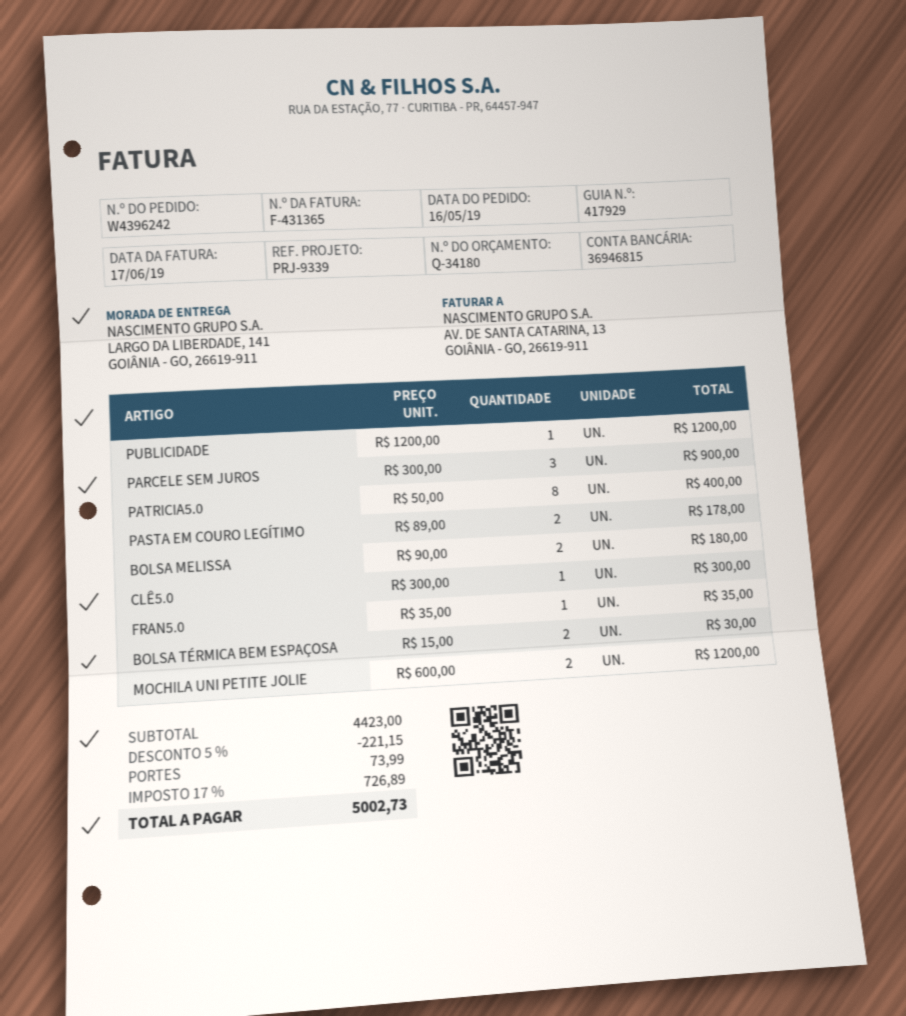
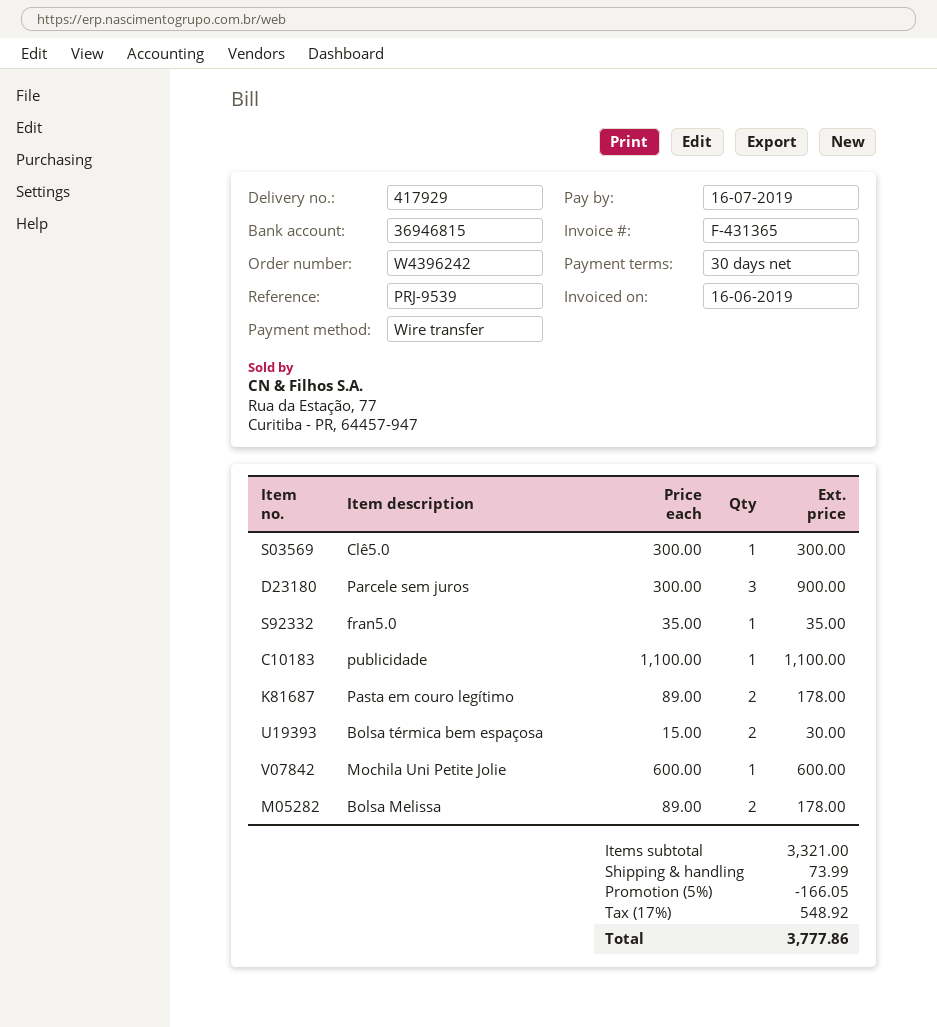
invoice date: 2019-06-17 -> 2019-06-16
reference: PRJ-9339 -> PRJ-9539
PUBLICIDADE: 1 x 1200.00 = 1200.00 -> 1 x 1100.00 = 1100.00
PATRICIA5.0: 8 x 50.00 = 400.00 -> none
BOLSA MELISSA: 2 x 90.00 = 180.00 -> 2 x 89.00 = 178.00
MOCHILA UNI PETITE JOLIE: 2 x 600.00 = 1200.00 -> 1 x 600.00 = 600.00
subtotal: 4423.00 -> 3321.00
discount: 5% = 221.15 -> 5% = 166.05
tax: 17% = 726.89 -> 17% = 548.92
total: 5002.73 -> 3777.86

